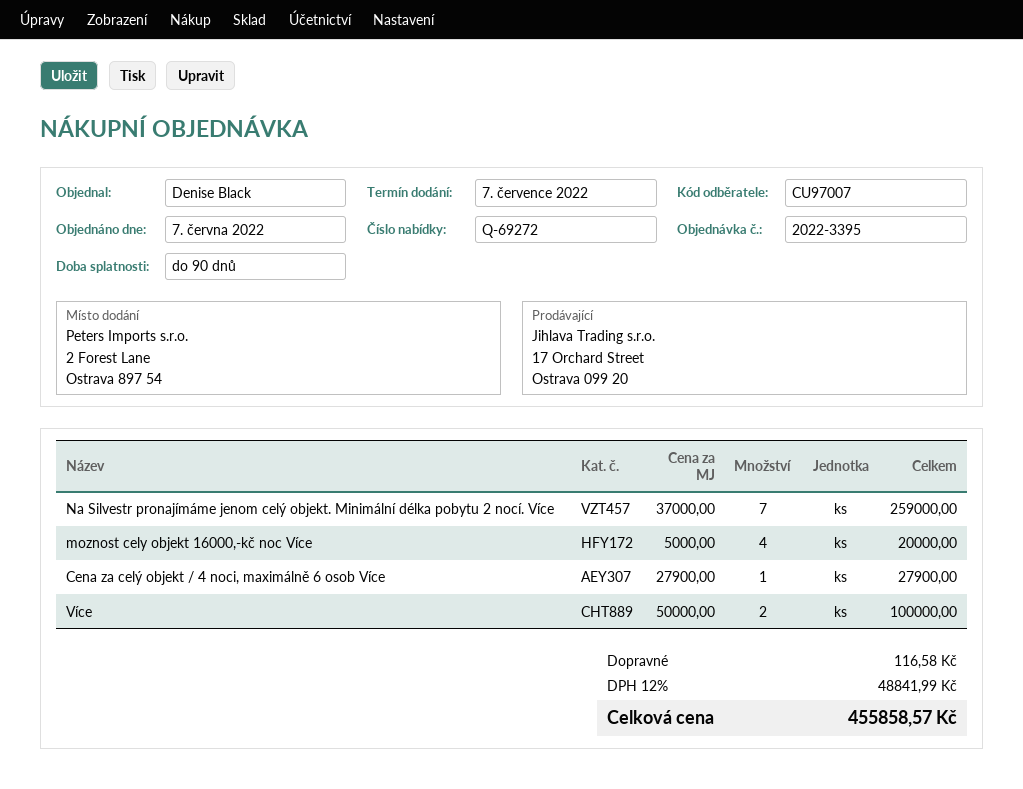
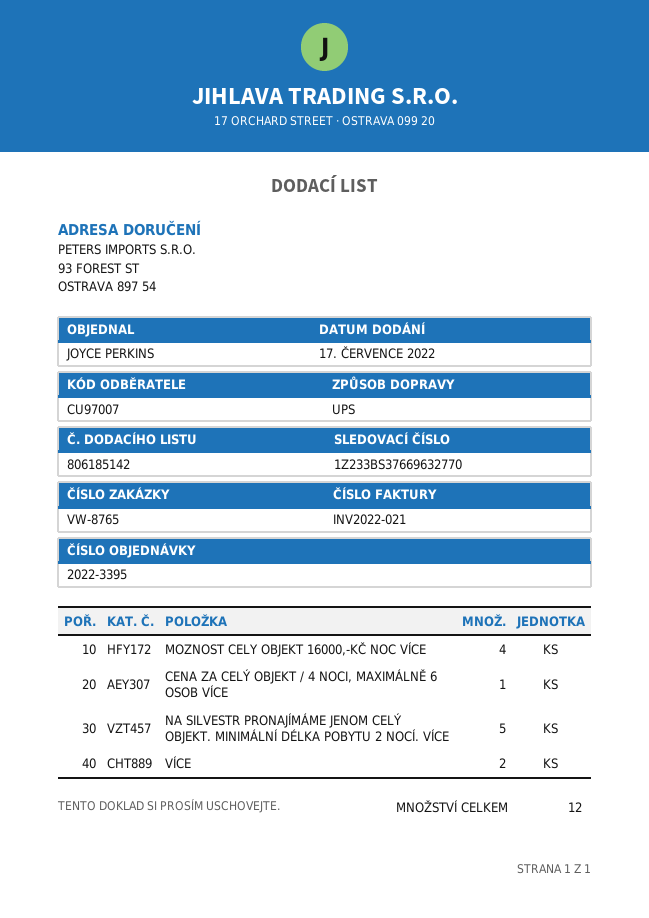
delivery date: 2022-07-07 -> 2022-07-17
ordered by: Denise Black -> JOYCE PERKINS
ship to: 2 Forest Lane, Ostrava 897 54 -> 93 FOREST ST, OSTRAVA 897 54
Na Silvestr pronajímáme jenom celý objekt. Minimální délka pobytu 2 nocí. Více: 7 -> 5

